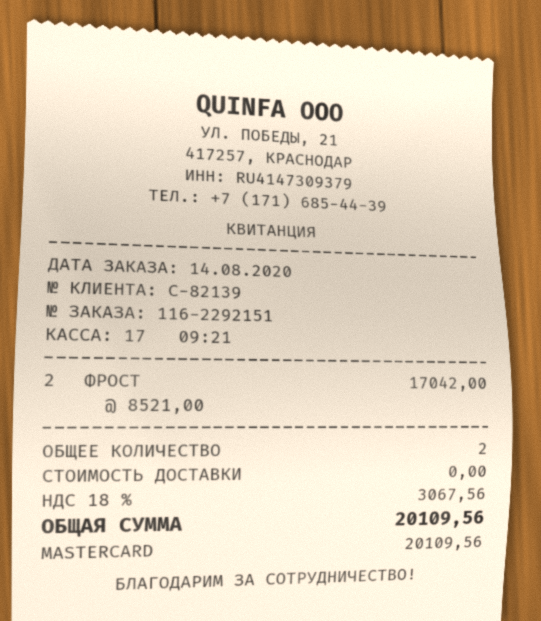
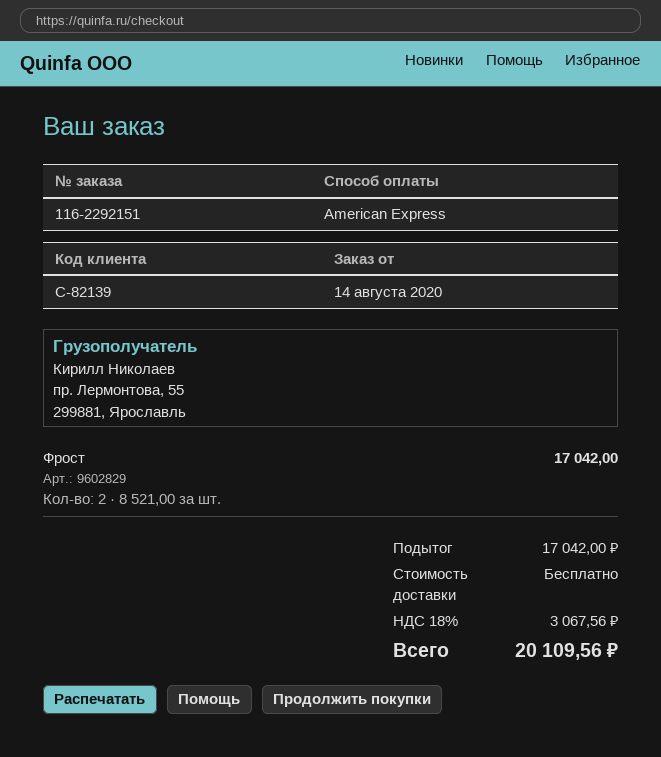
payment method: Mastercard -> American Express

